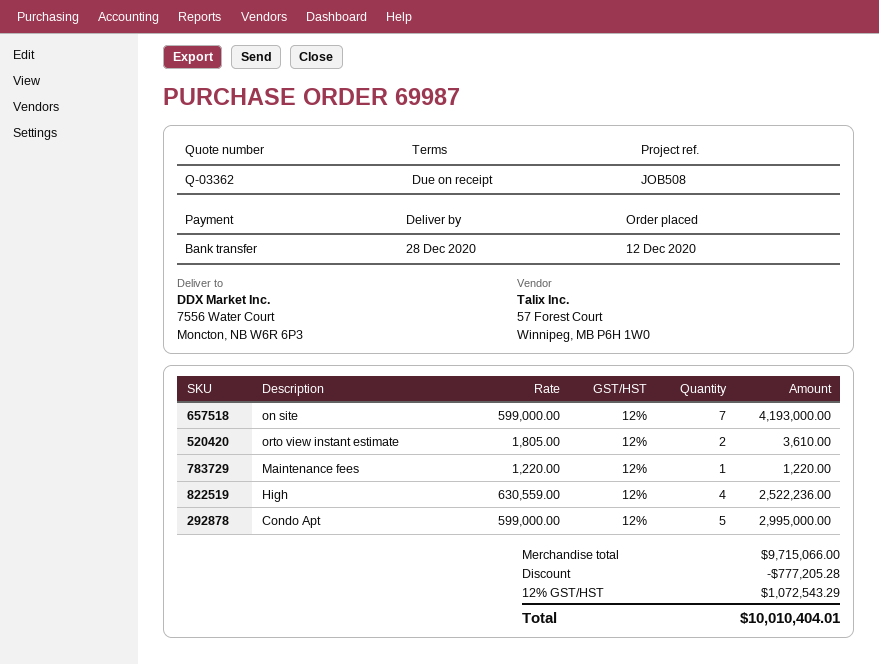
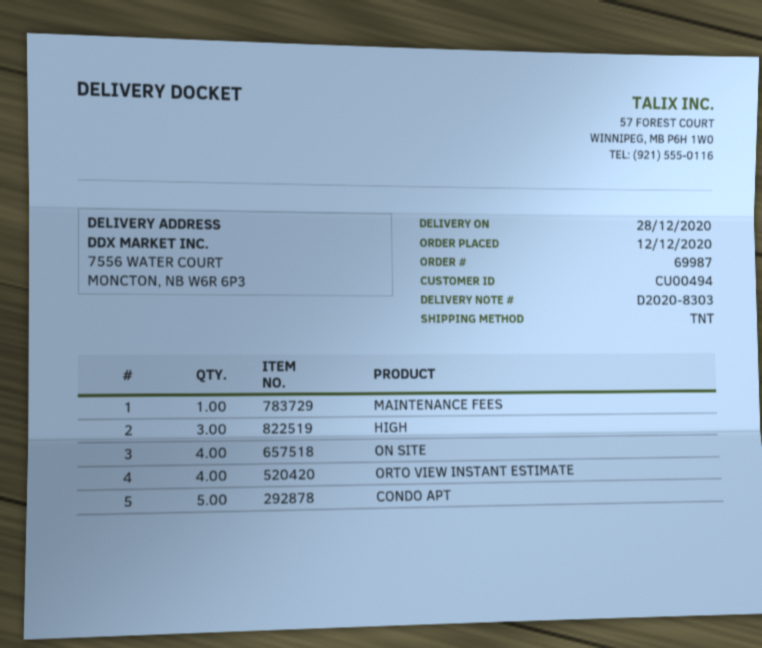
on site: 7 -> 4
orto view instant estimate: 2 -> 4
High: 4 -> 3

